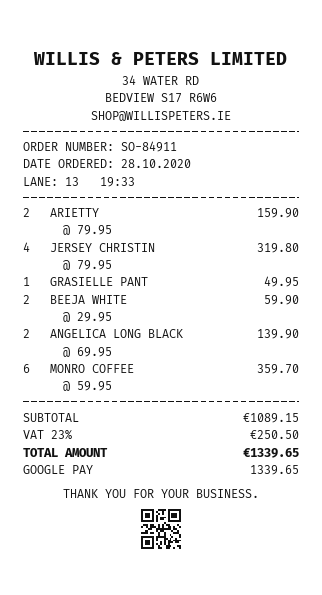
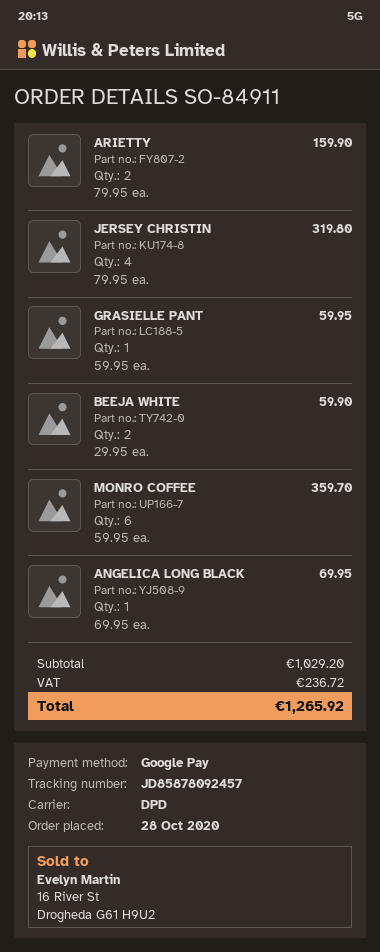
GRASIELLE PANT: 1 x 49.95 = 49.95 -> 1 x 59.95 = 59.95
ANGELICA LONG BLACK: 2 x 69.95 = 139.90 -> 1 x 69.95 = 69.95
subtotal: 1089.15 -> 1029.20
tax: 250.50 -> 236.72
total: 1339.65 -> 1265.92

